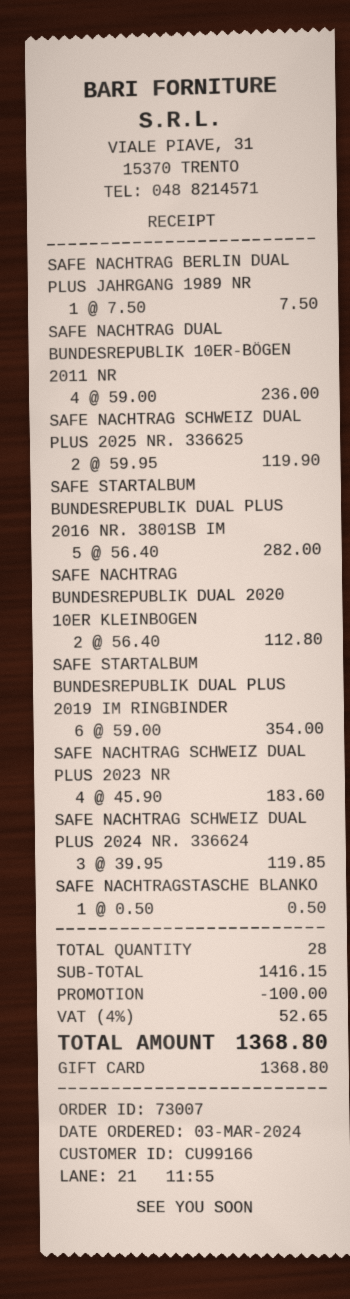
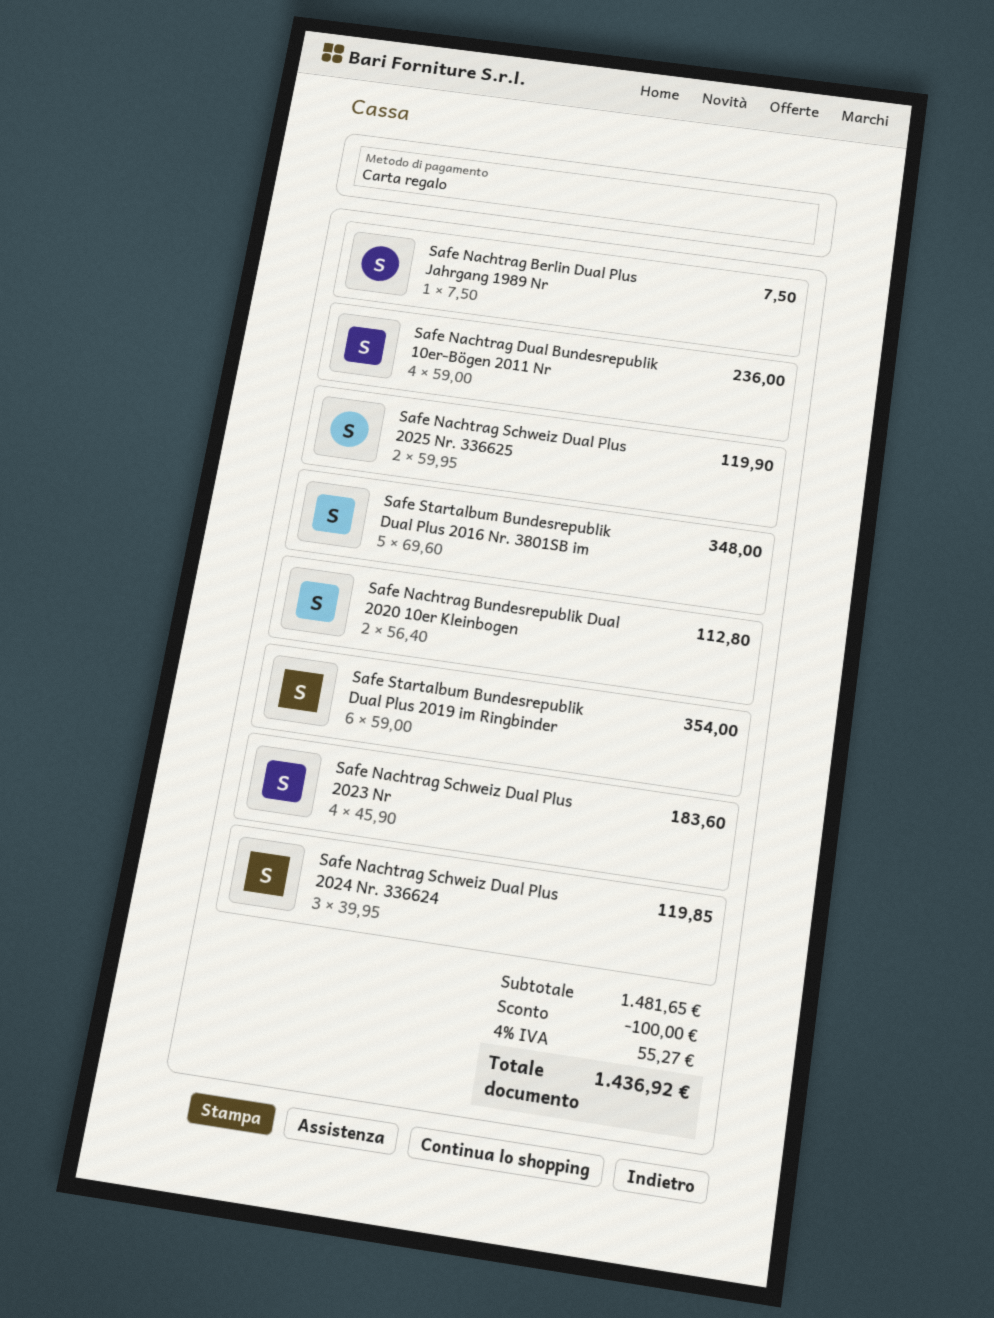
SAFE STARTALBUM BUNDESREPUBLIK DUAL PLUS 2016 NR. 3801SB IM: 5 x 56.40 = 282.00 -> 5 x 69.60 = 348.00
SAFE NACHTRAGSTASCHE BLANKO: 1 x 0.50 = 0.50 -> none
subtotal: 1416.15 -> 1481.65
tax: 4% = 52.65 -> 4% = 55.27
total: 1368.80 -> 1436.92

